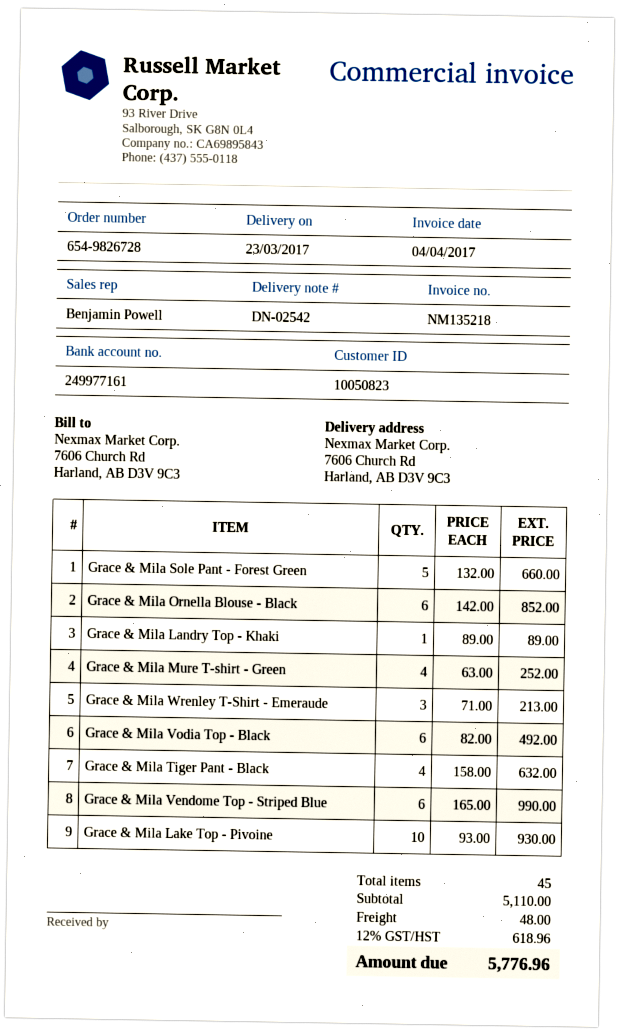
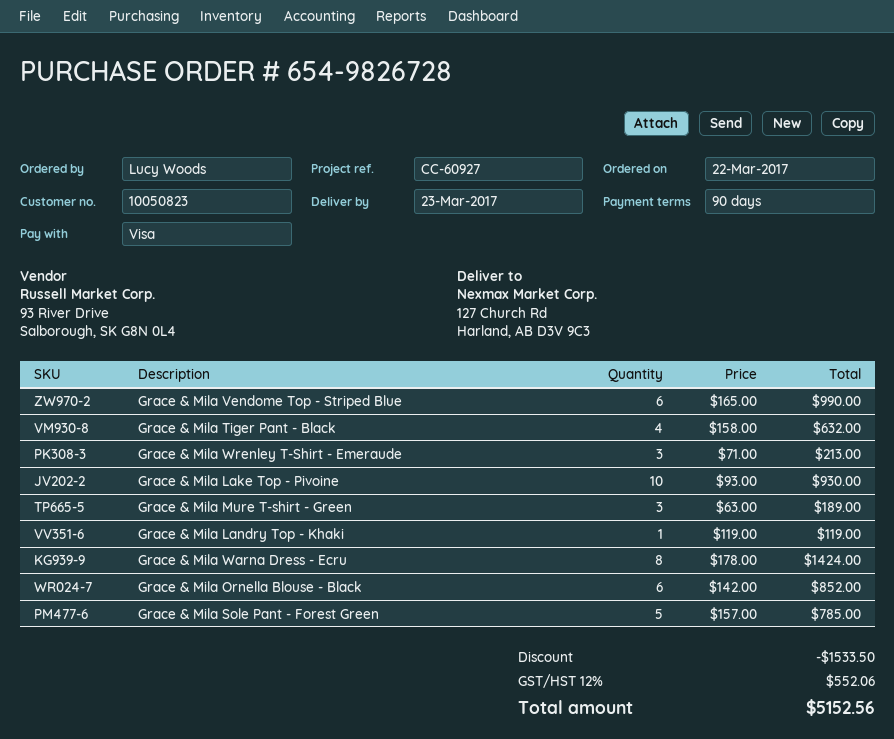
ship to: 7606 Church Rd, Harland, AB D3V 9C3 -> 127 Church Rd, Harland, AB D3V 9C3
Grace & Mila Sole Pant - Forest Green: 5 x 132.00 = 660.00 -> 5 x 157.00 = 785.00
Grace & Mila Landry Top - Khaki: 1 x 89.00 = 89.00 -> 1 x 119.00 = 119.00
Grace & Mila Mure T-shirt - Green: 4 x 63.00 = 252.00 -> 3 x 63.00 = 189.00
Grace & Mila Vodia Top - Black: 6 x 82.00 = 492.00 -> none
Grace & Mila Warna Dress - Ecru: none -> 8 x 178.00 = 1424.00
discount: none -> 1533.50
shipping: 48.00 -> none
tax: 12% = 618.96 -> 12% = 552.06
total: 5776.96 -> 5152.56

